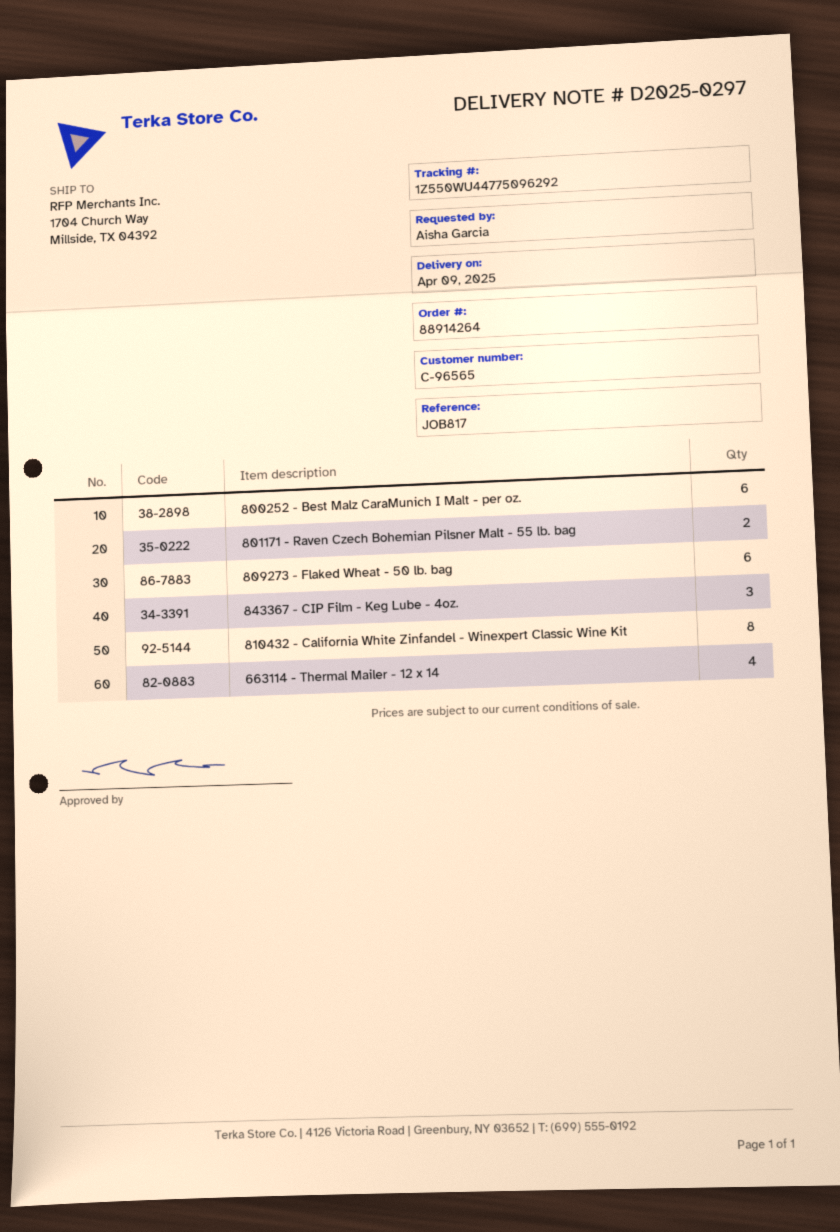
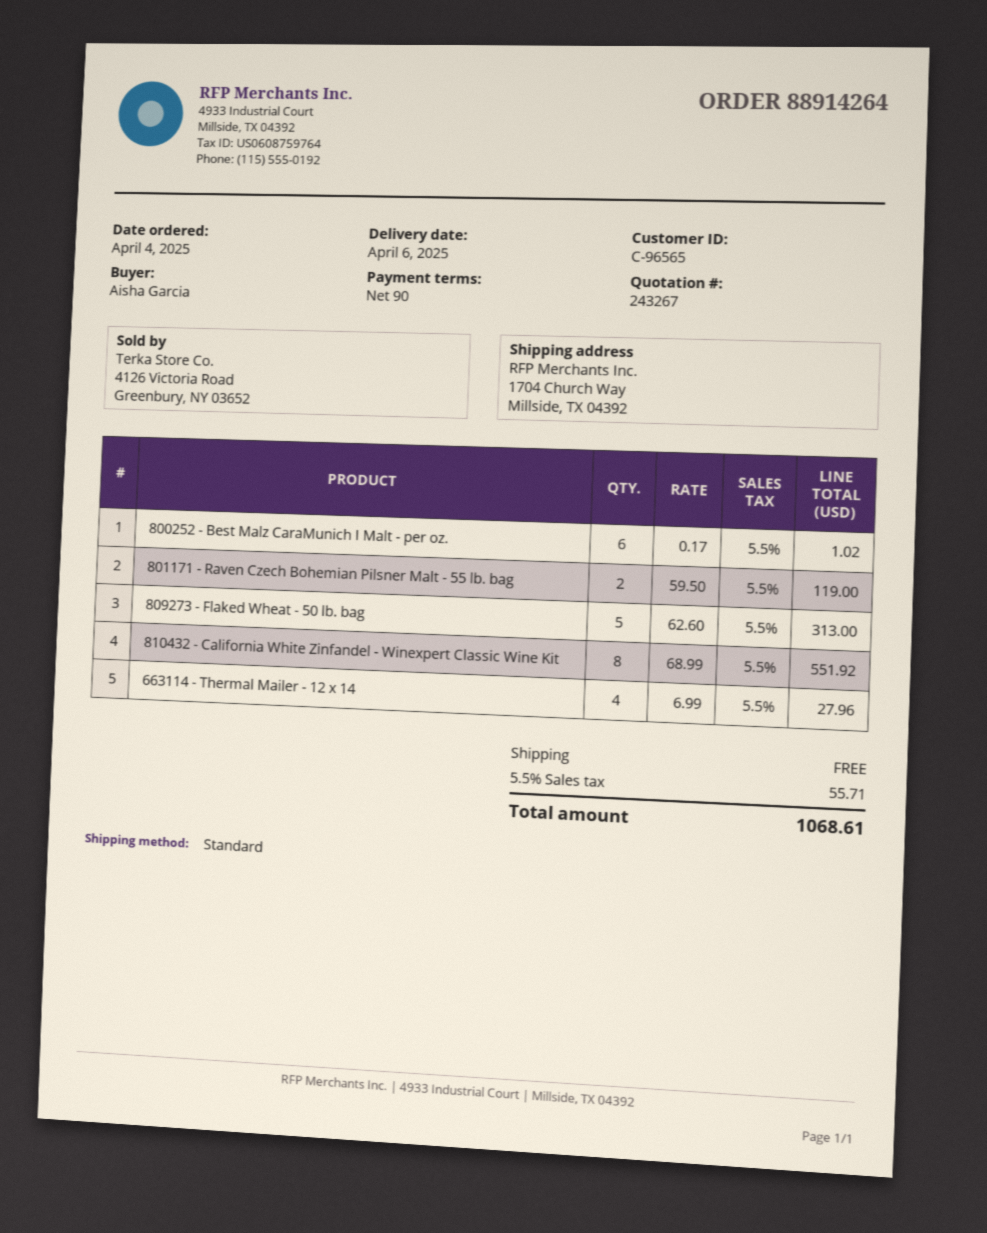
delivery date: 2025-04-09 -> 2025-04-06
809273 - Flaked Wheat - 50 lb. bag: 6 -> 5
843367 - CIP Film - Keg Lube - 4oz.: 3 -> none

